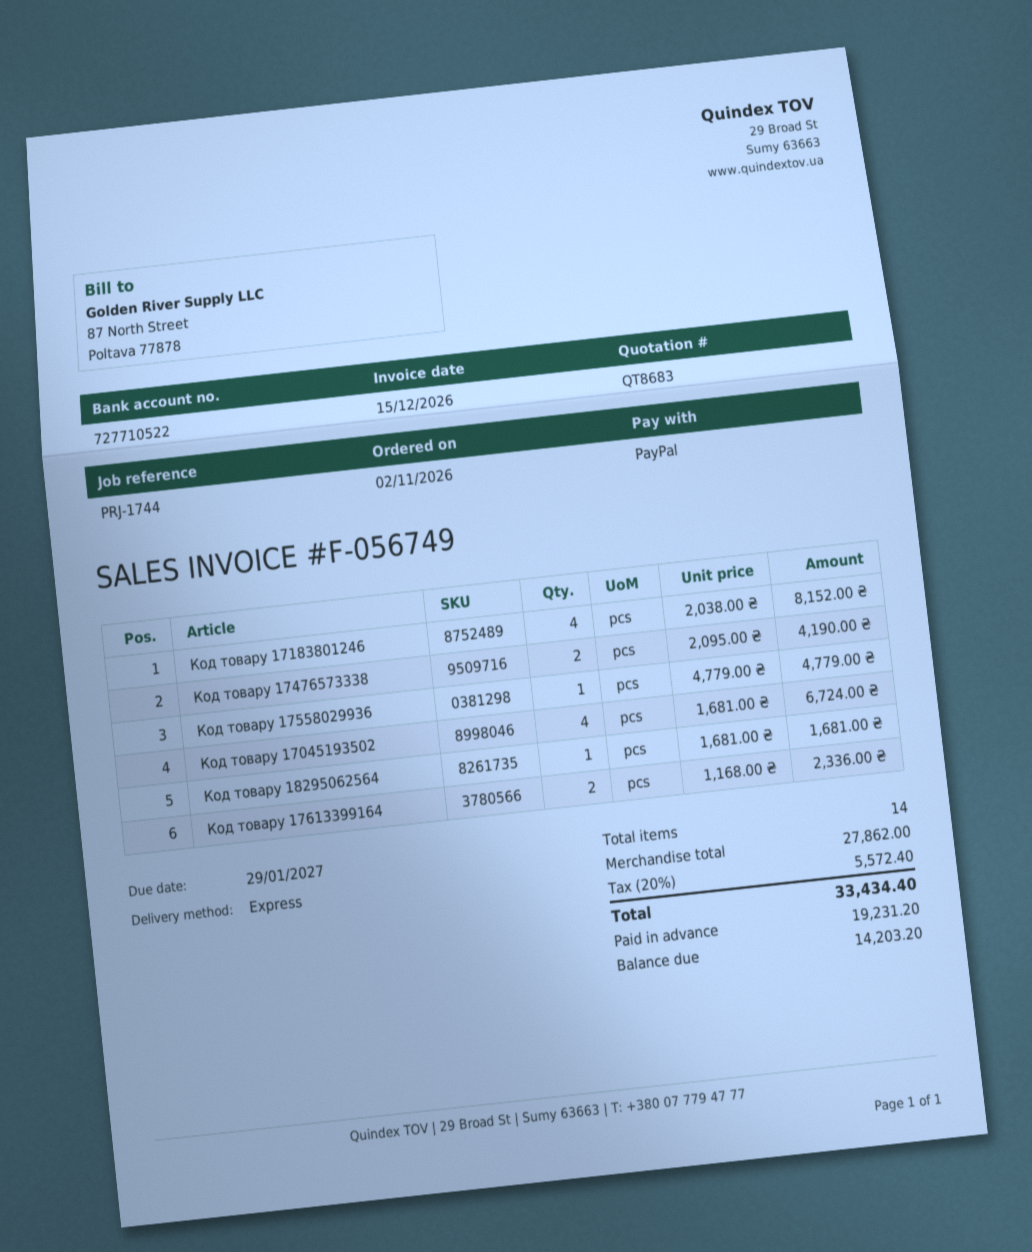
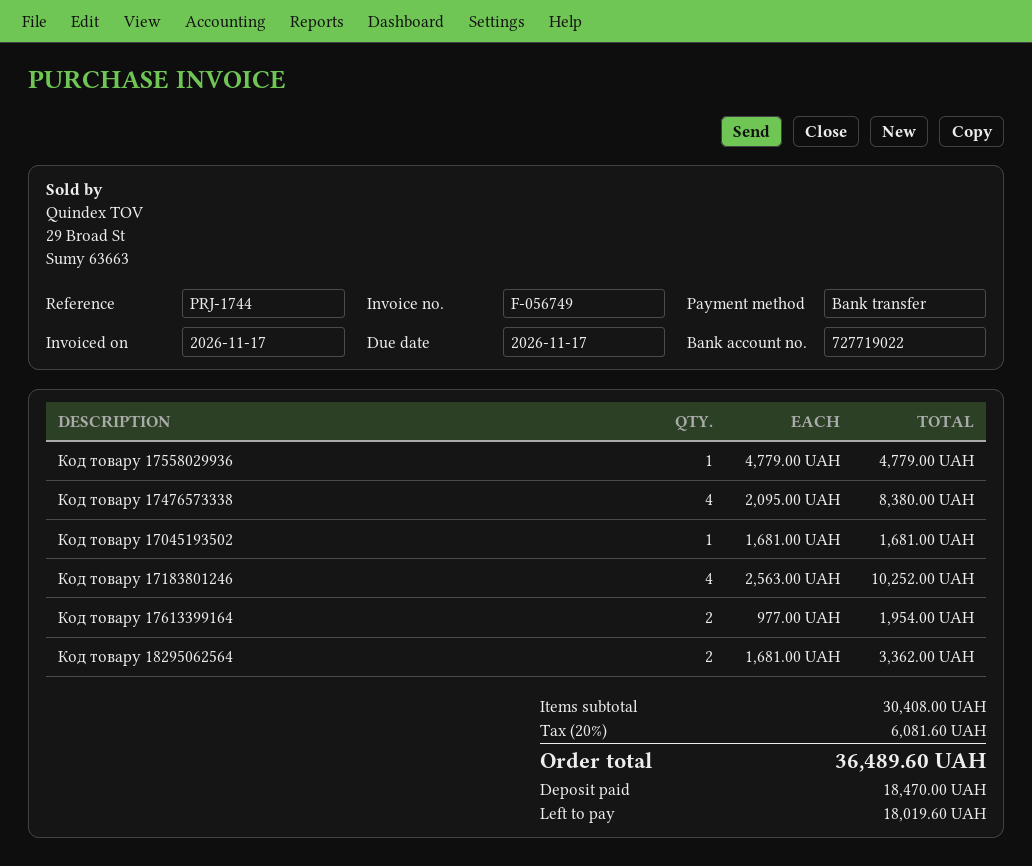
invoice date: 2026-12-15 -> 2026-11-17
due date: 2027-01-29 -> 2026-11-17
payment method: PayPal -> bank transfer
bank account: 727710522 -> 727719022
Код товару 17183801246: 4 x 2038.00 = 8152.00 -> 4 x 2563.00 = 10252.00
Код товару 17476573338: 2 x 2095.00 = 4190.00 -> 4 x 2095.00 = 8380.00
Код товару 17045193502: 4 x 1681.00 = 6724.00 -> 1 x 1681.00 = 1681.00
Код товару 18295062564: 1 x 1681.00 = 1681.00 -> 2 x 1681.00 = 3362.00
Код товару 17613399164: 2 x 1168.00 = 2336.00 -> 2 x 977.00 = 1954.00
subtotal: 27862.00 -> 30408.00
tax: 20% = 5572.40 -> 20% = 6081.60
total: 33434.40 -> 36489.60
deposit: 19231.20 -> 18470.00
balance: 14203.20 -> 18019.60

